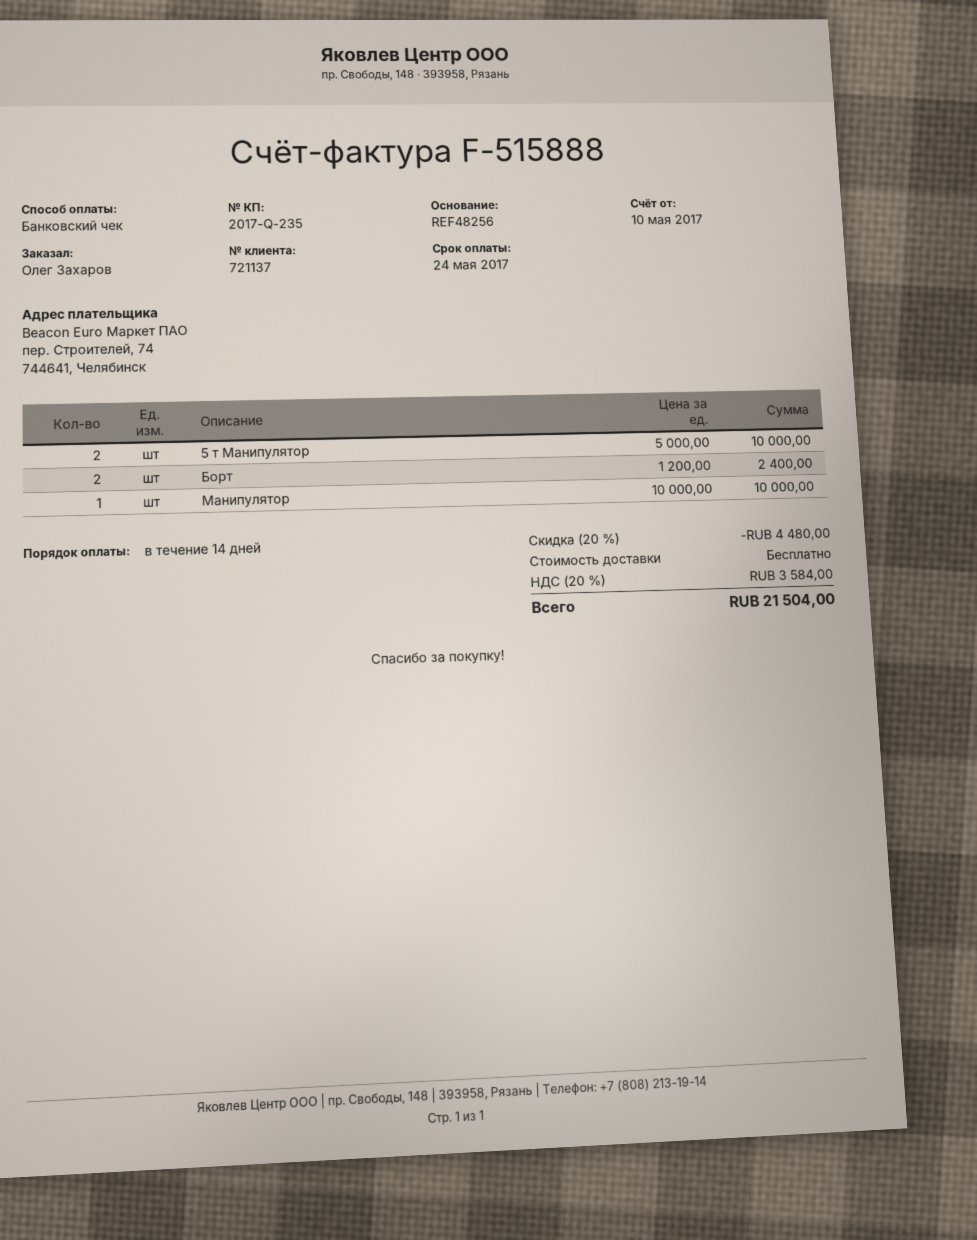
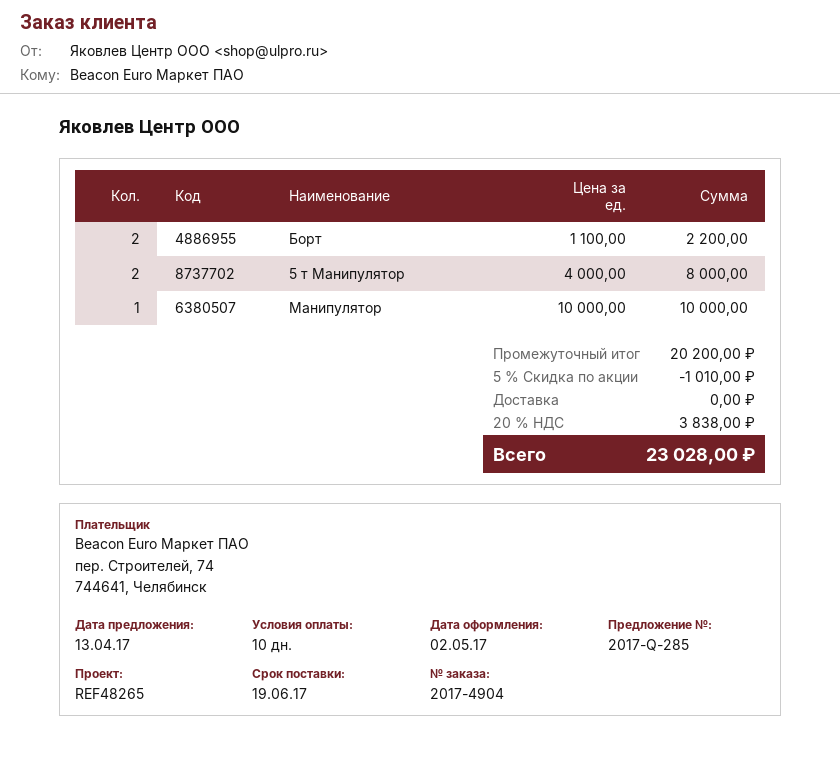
quote number: 2017-Q-235 -> 2017-Q-285
payment terms: 14 days -> 10 days
reference: REF48256 -> REF48265
5 т Манипулятор: 2 x 5000.00 = 10000.00 -> 2 x 4000.00 = 8000.00
Борт: 2 x 1200.00 = 2400.00 -> 2 x 1100.00 = 2200.00
discount: 20% = 4480.00 -> 5% = 1010.00
tax: 20% = 3584.00 -> 20% = 3838.00
total: 21504.00 -> 23028.00

